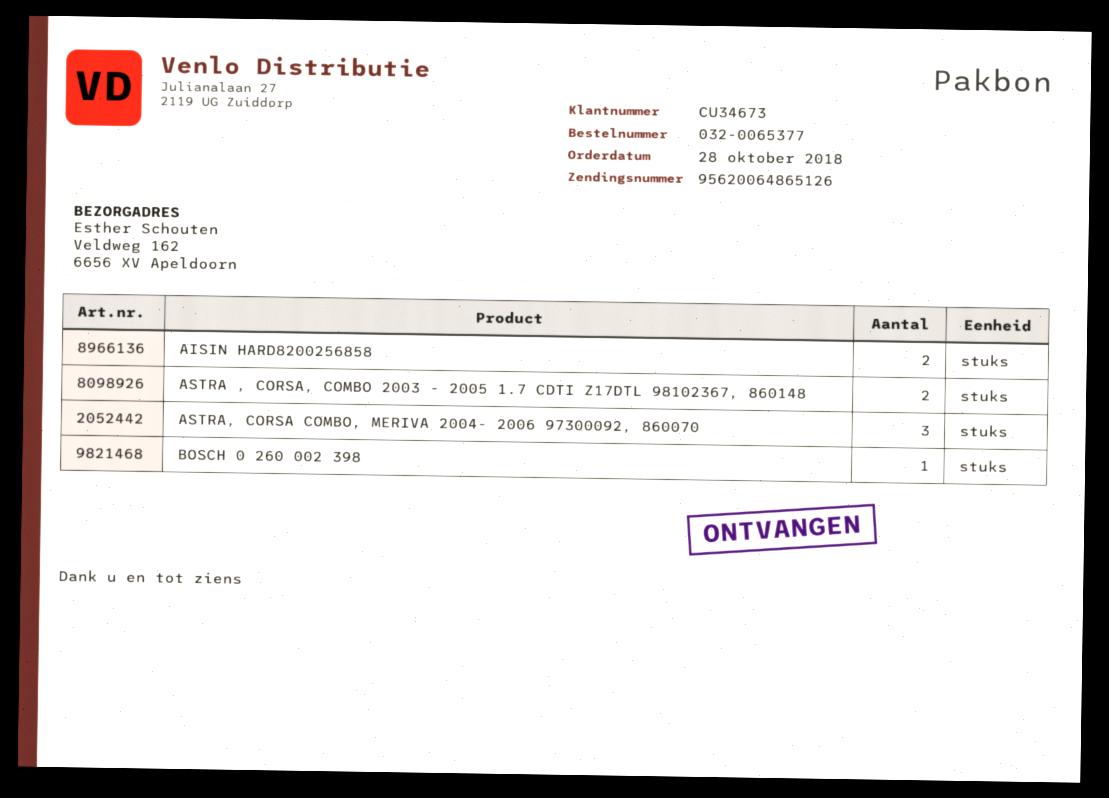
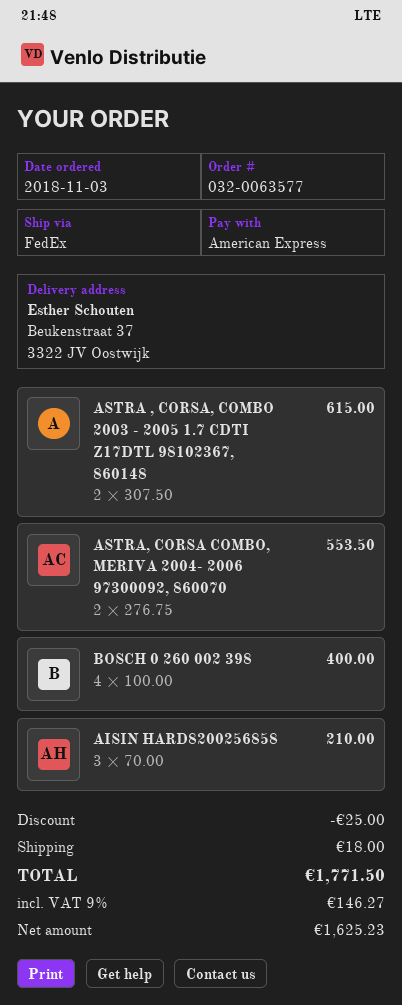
order number: 032-0065377 -> 032-0063577
order date: 2018-10-28 -> 2018-11-03
ship to: Veldweg 162, 6656 XV Apeldoorn -> Beukenstraat 37, 3322 JV Oostwijk
AISIN HARD8200256858: 2 -> 3
ASTRA, CORSA COMBO, MERIVA 2004- 2006 97300092, 860070: 3 -> 2
BOSCH 0 260 002 398: 1 -> 4

